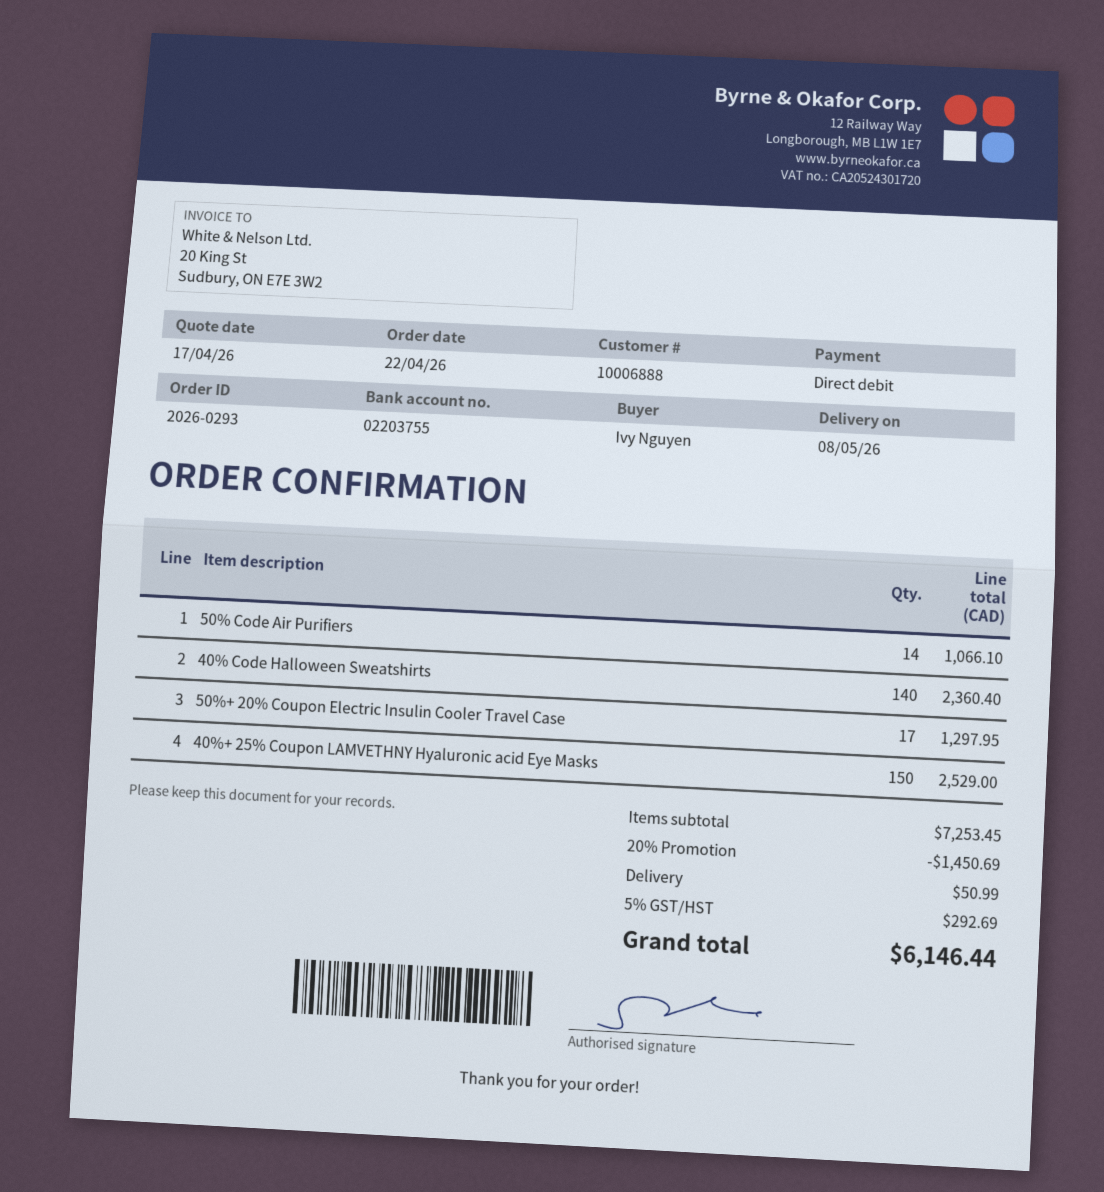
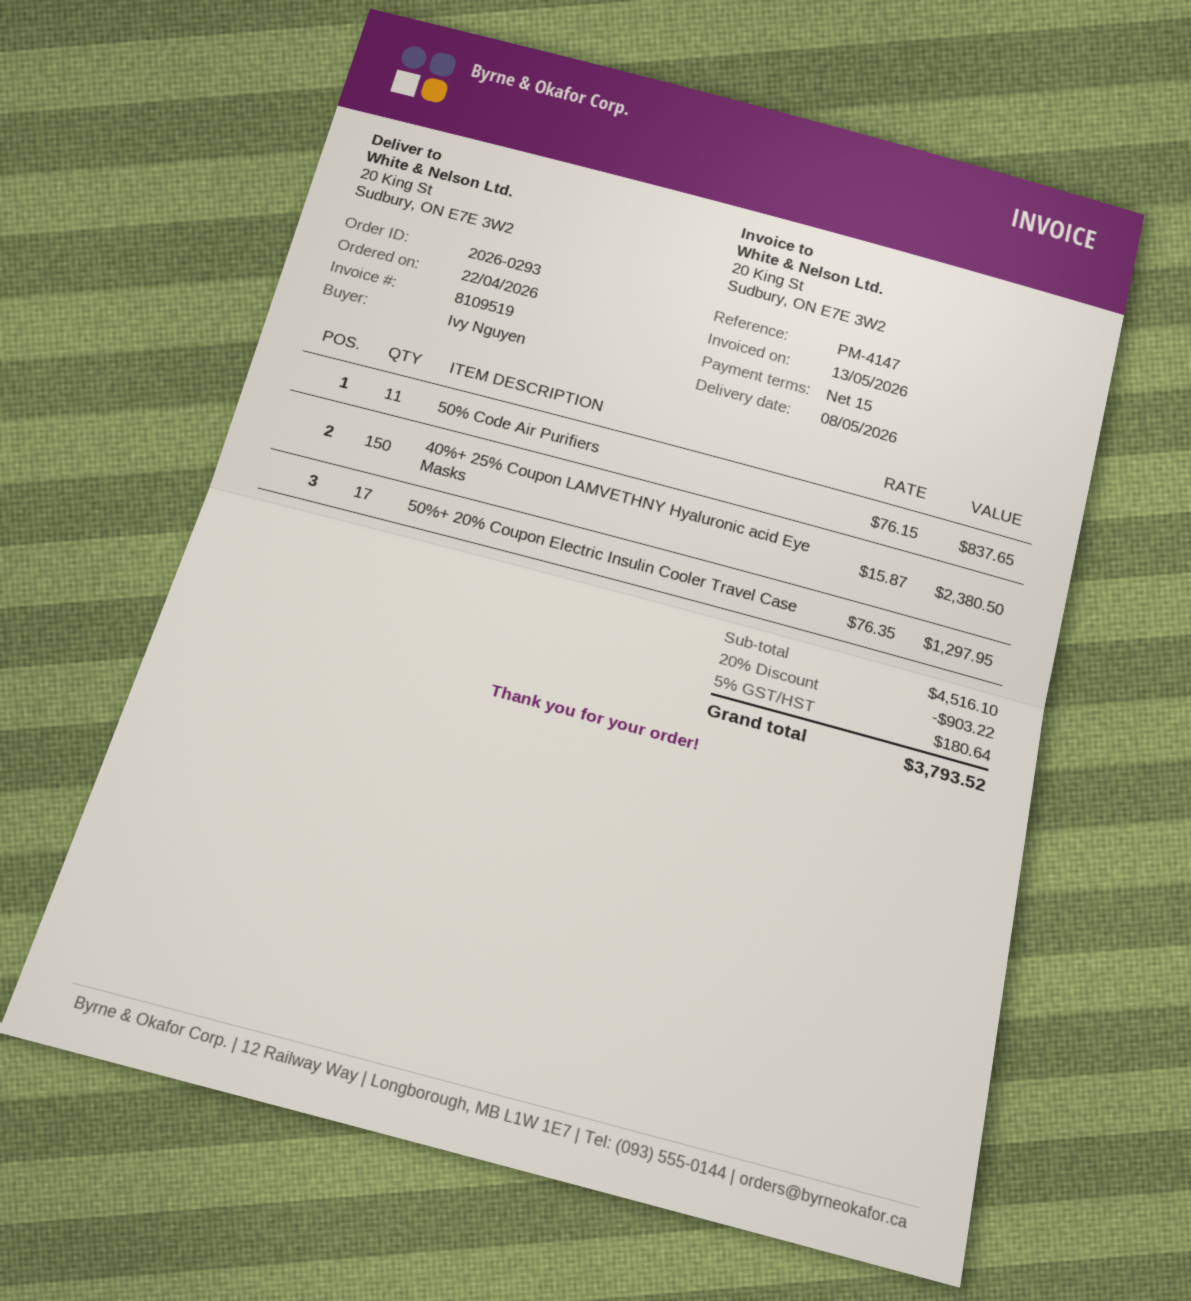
50% Code Air Purifiers: 14 for 1066.10 -> 11 for 837.65
40% Code Halloween Sweatshirts: 140 for 2360.40 -> none
40%+ 25% Coupon LAMVETHNY Hyaluronic acid Eye Masks: 150 for 2529.00 -> 150 for 2380.50
subtotal: 7253.45 -> 4516.10
discount: 20% = 1450.69 -> 20% = 903.22
shipping: 50.99 -> none
tax: 5% = 292.69 -> 5% = 180.64
total: 6146.44 -> 3793.52

